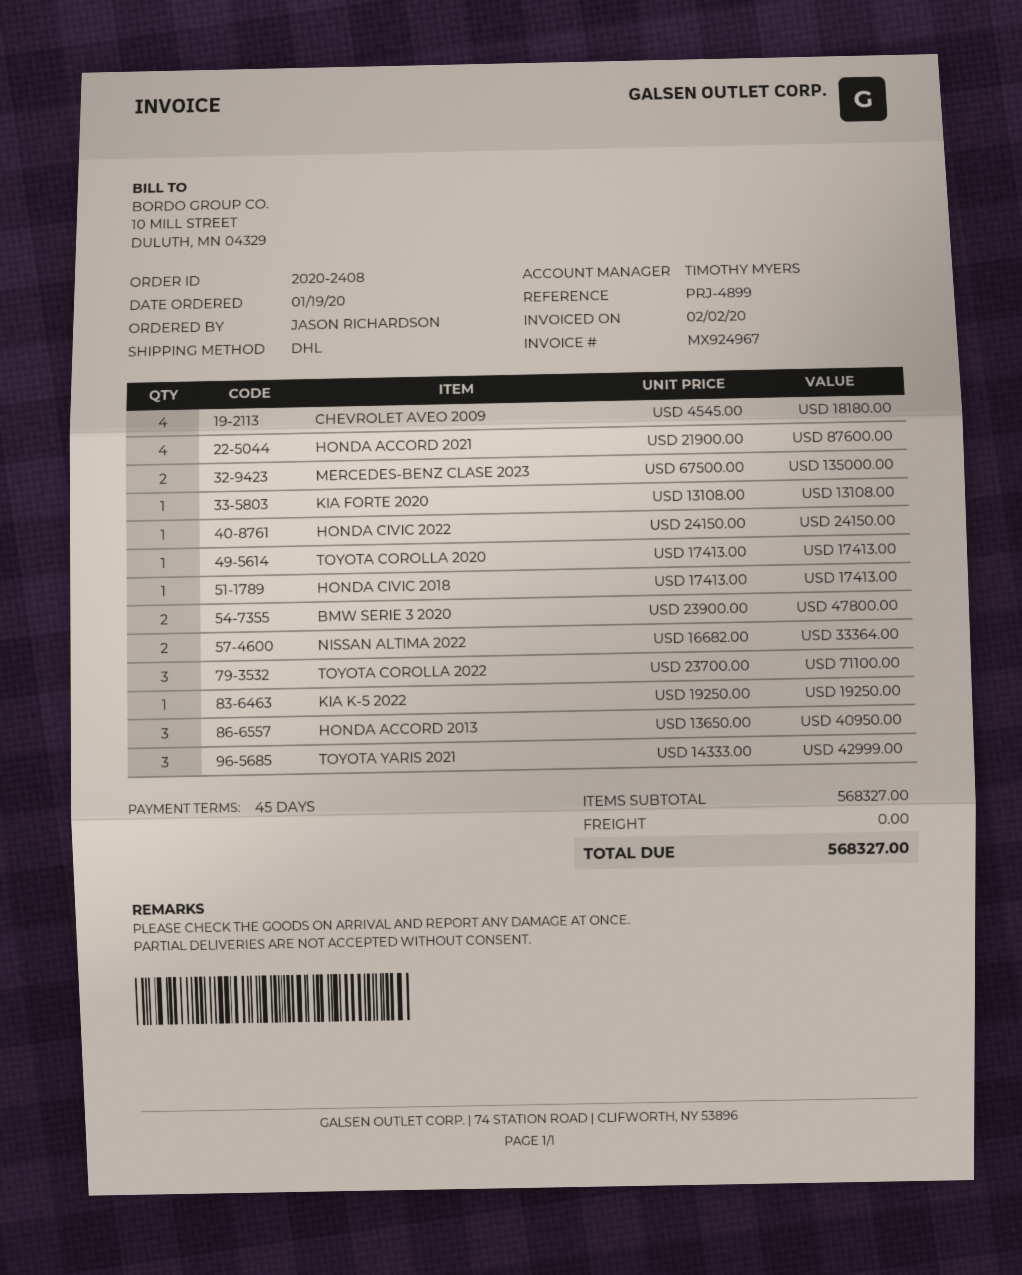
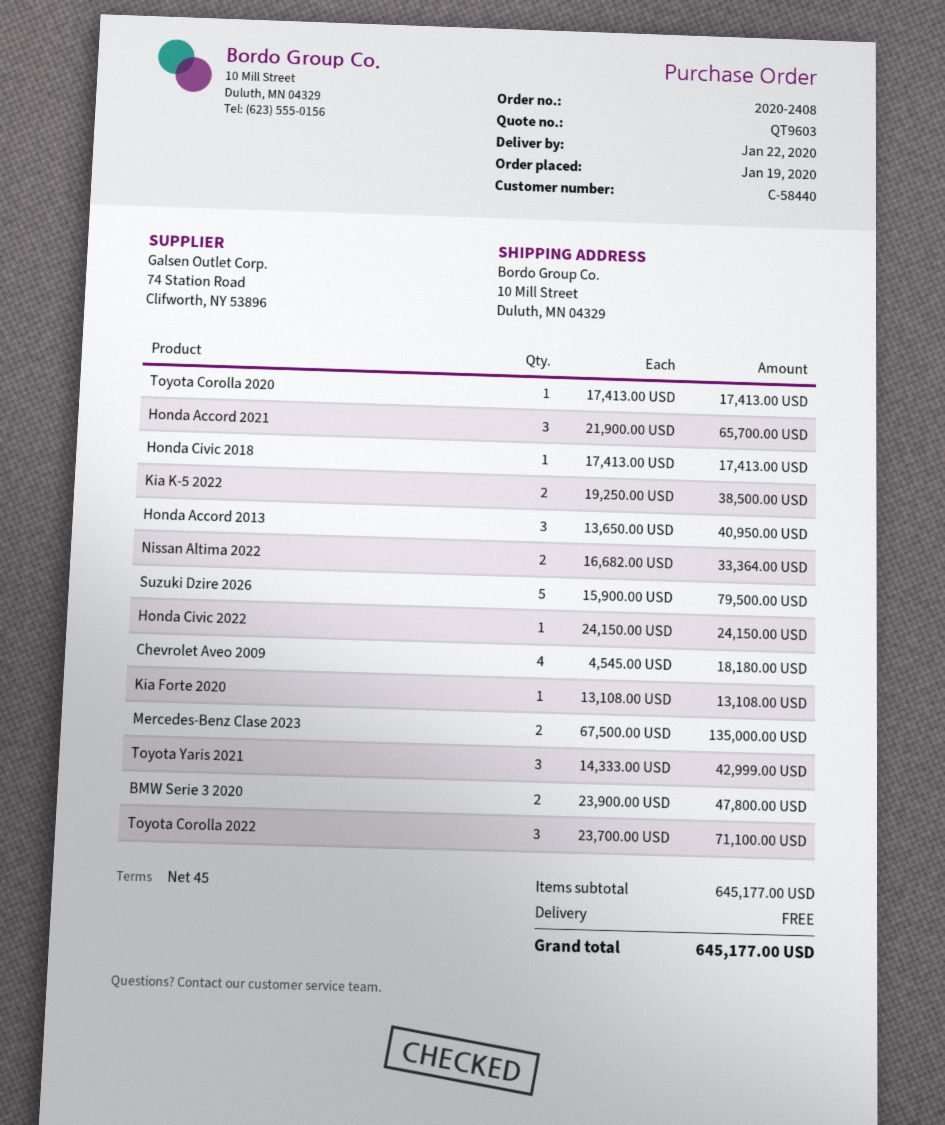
HONDA ACCORD 2021: 4 x 21900.00 = 87600.00 -> 3 x 21900.00 = 65700.00
KIA K-5 2022: 1 x 19250.00 = 19250.00 -> 2 x 19250.00 = 38500.00
Suzuki Dzire 2026: none -> 5 x 15900.00 = 79500.00
subtotal: 568327.00 -> 645177.00
total: 568327.00 -> 645177.00

